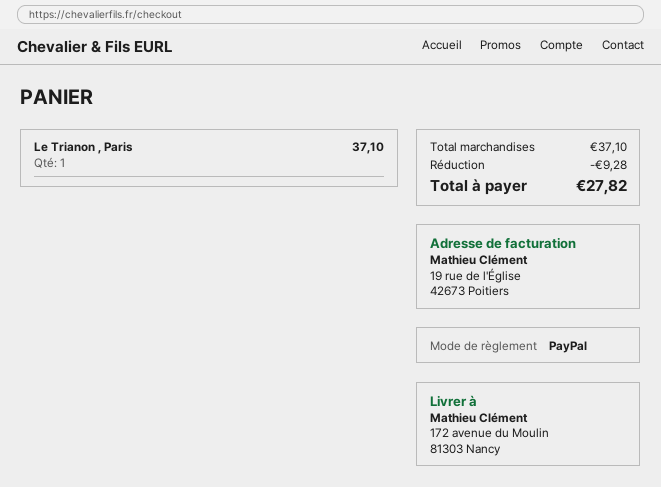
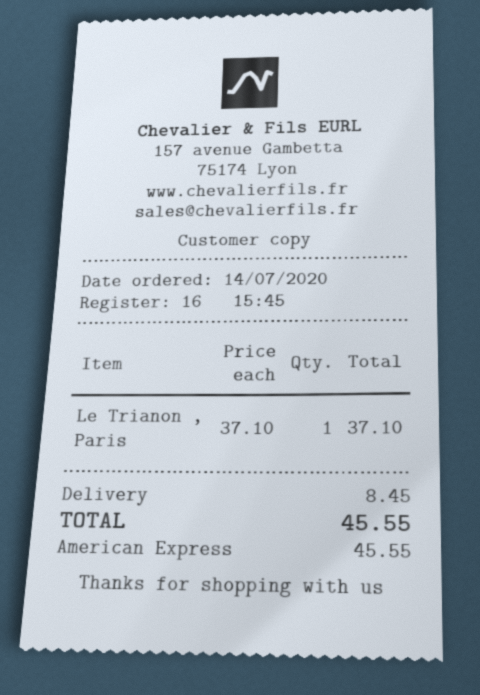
payment method: PayPal -> American Express
discount: 9.28 -> none
shipping: none -> 8.45
total: 27.82 -> 45.55

